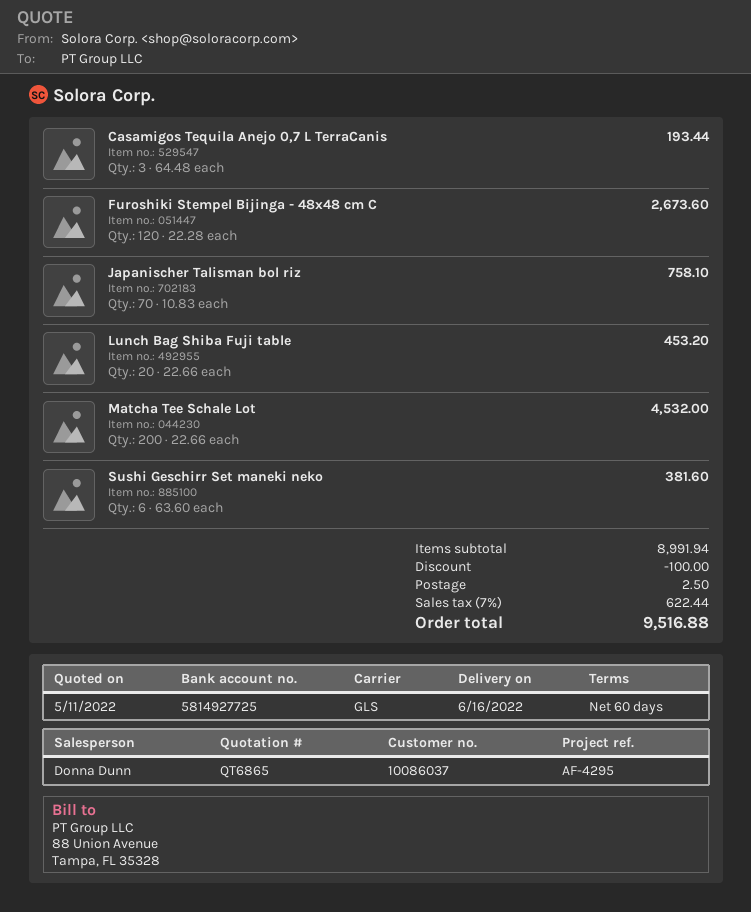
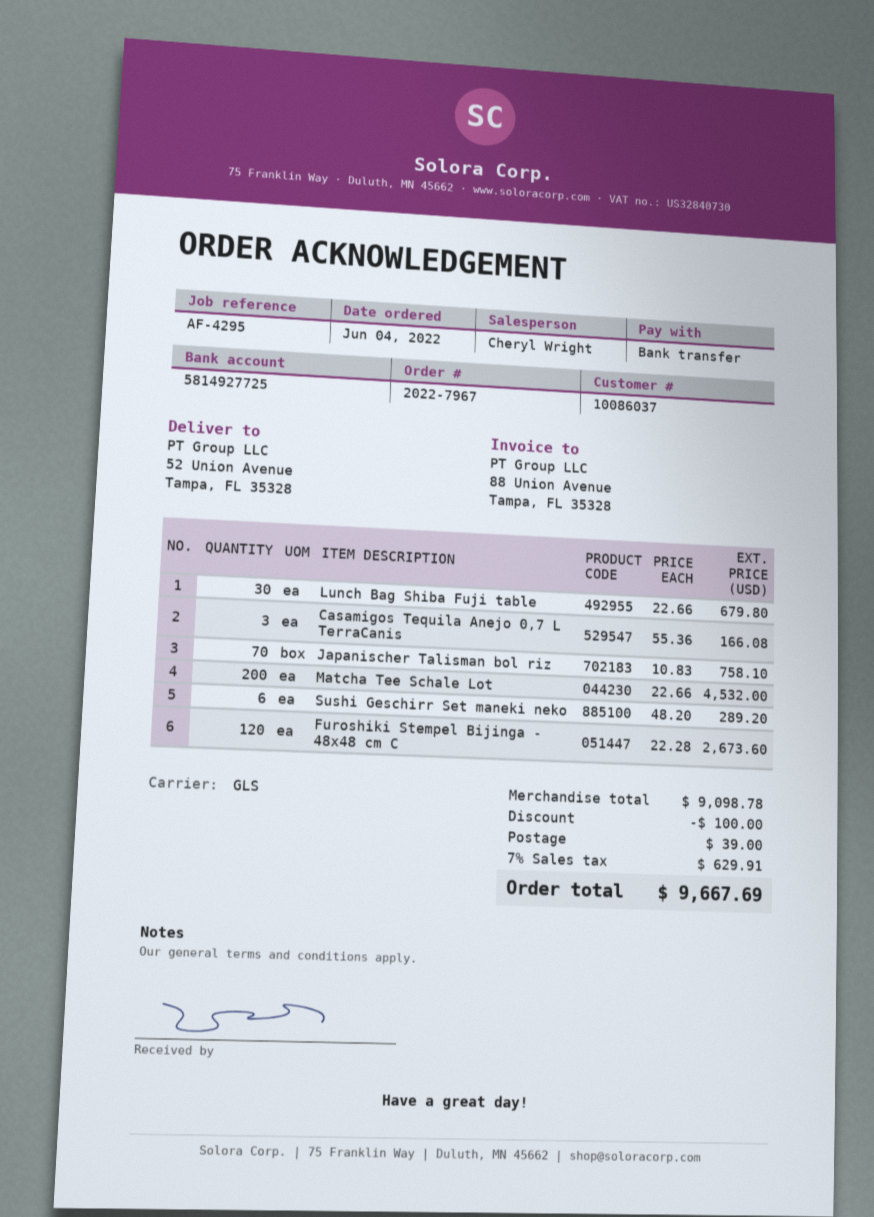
sales rep: Donna Dunn -> Cheryl Wright
Casamigos Tequila Anejo 0,7 L TerraCanis: 3 x 64.48 = 193.44 -> 3 x 55.36 = 166.08
Lunch Bag Shiba Fuji table: 20 x 22.66 = 453.20 -> 30 x 22.66 = 679.80
Sushi Geschirr Set maneki neko: 6 x 63.60 = 381.60 -> 6 x 48.20 = 289.20
subtotal: 8991.94 -> 9098.78
shipping: 2.50 -> 39.00
tax: 7% = 622.44 -> 7% = 629.91
total: 9516.88 -> 9667.69

